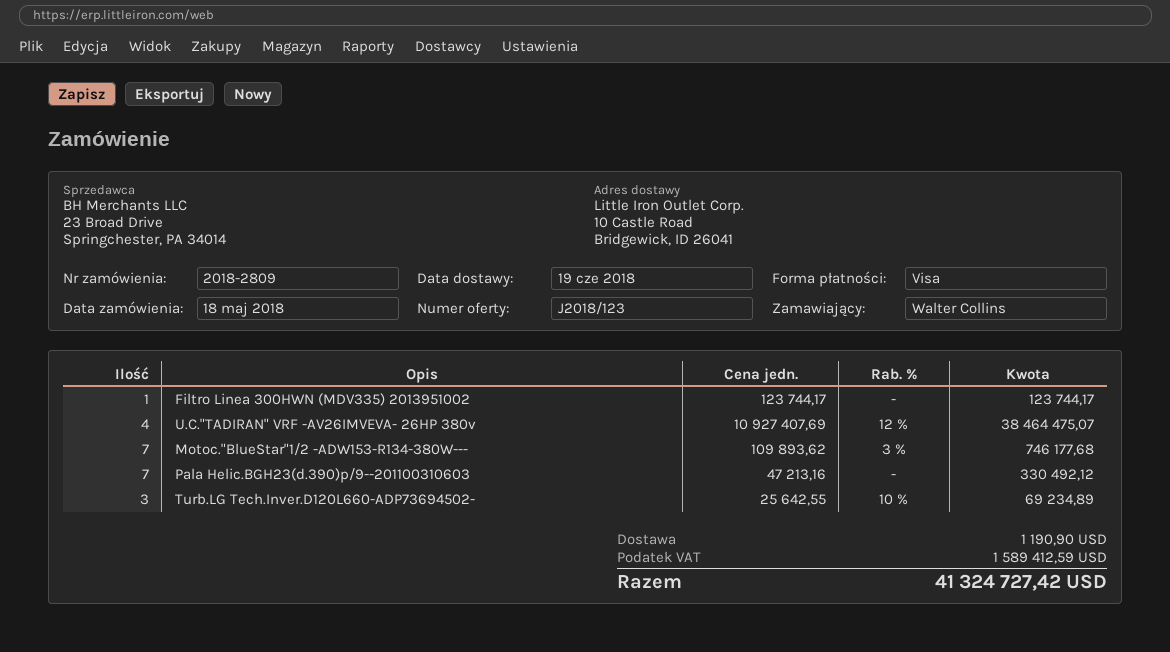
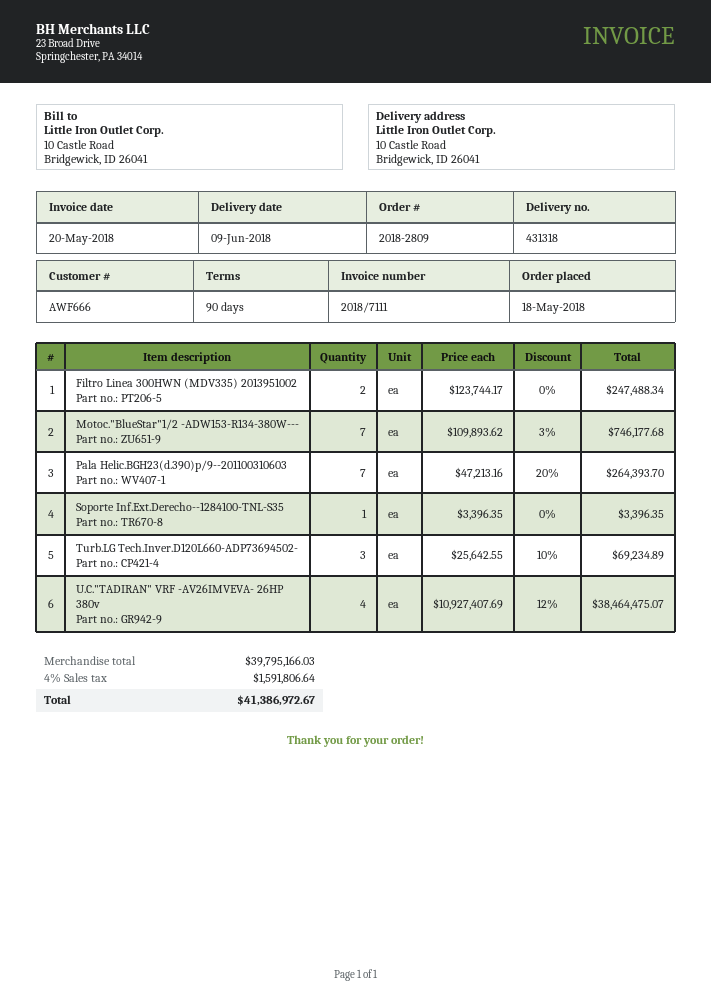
delivery date: 2018-06-19 -> 2018-06-09
Filtro Linea 300HWN (MDV335) 2013951002: 1 x 123744.17 = 123744.17 -> 2 x 123744.17 = 247488.34
Pala Helic.BGH23(d.390)p/9--201100310603: 7 x 47213.16 = 330492.12 -> 7 x 47213.16 - 20% = 264393.70
Soporte Inf.Ext.Derecho--1284100-TNL-S35: none -> 1 x 3396.35 = 3396.35
shipping: 1190.90 -> none
tax: 1589412.59 -> 1591806.64
total: 41324727.42 -> 41386972.67

